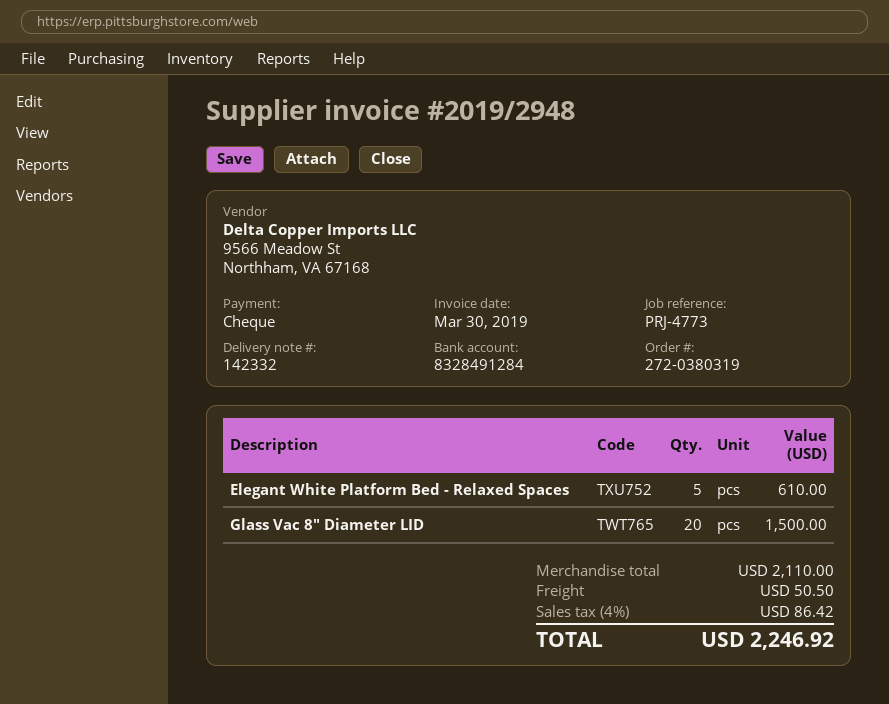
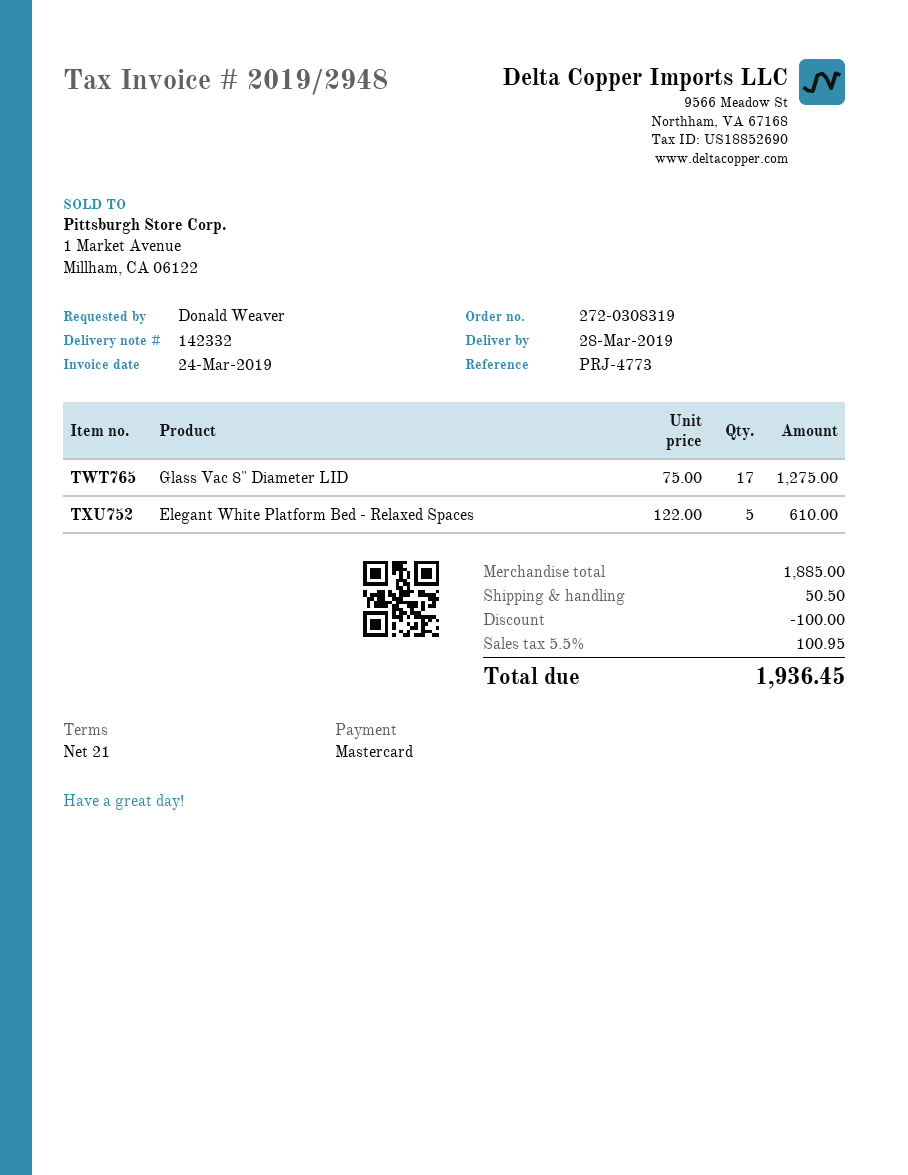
order number: 272-0380319 -> 272-0308319
invoice date: 2019-03-30 -> 2019-03-24
payment method: cheque -> Mastercard
Glass Vac 8" Diameter LID: 20 for 1500.00 -> 17 for 1275.00
subtotal: 2110.00 -> 1885.00
discount: none -> 100.00
tax: 4% = 86.42 -> 5.5% = 100.95
total: 2246.92 -> 1936.45

